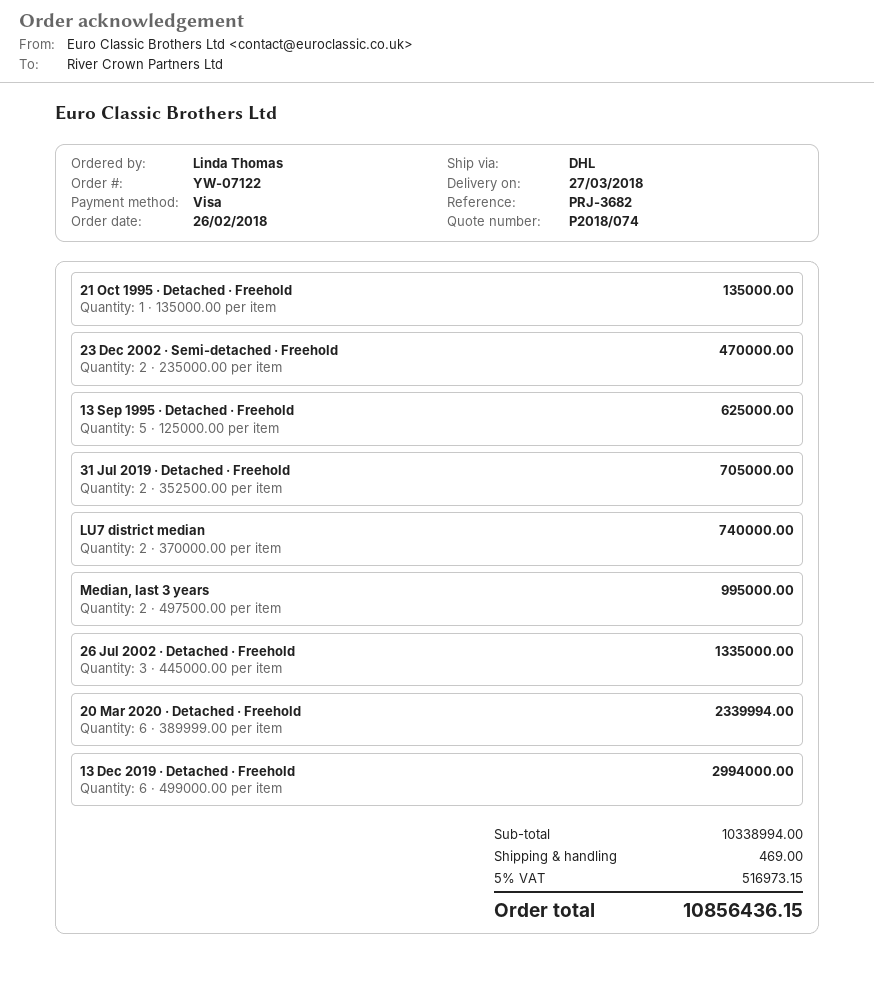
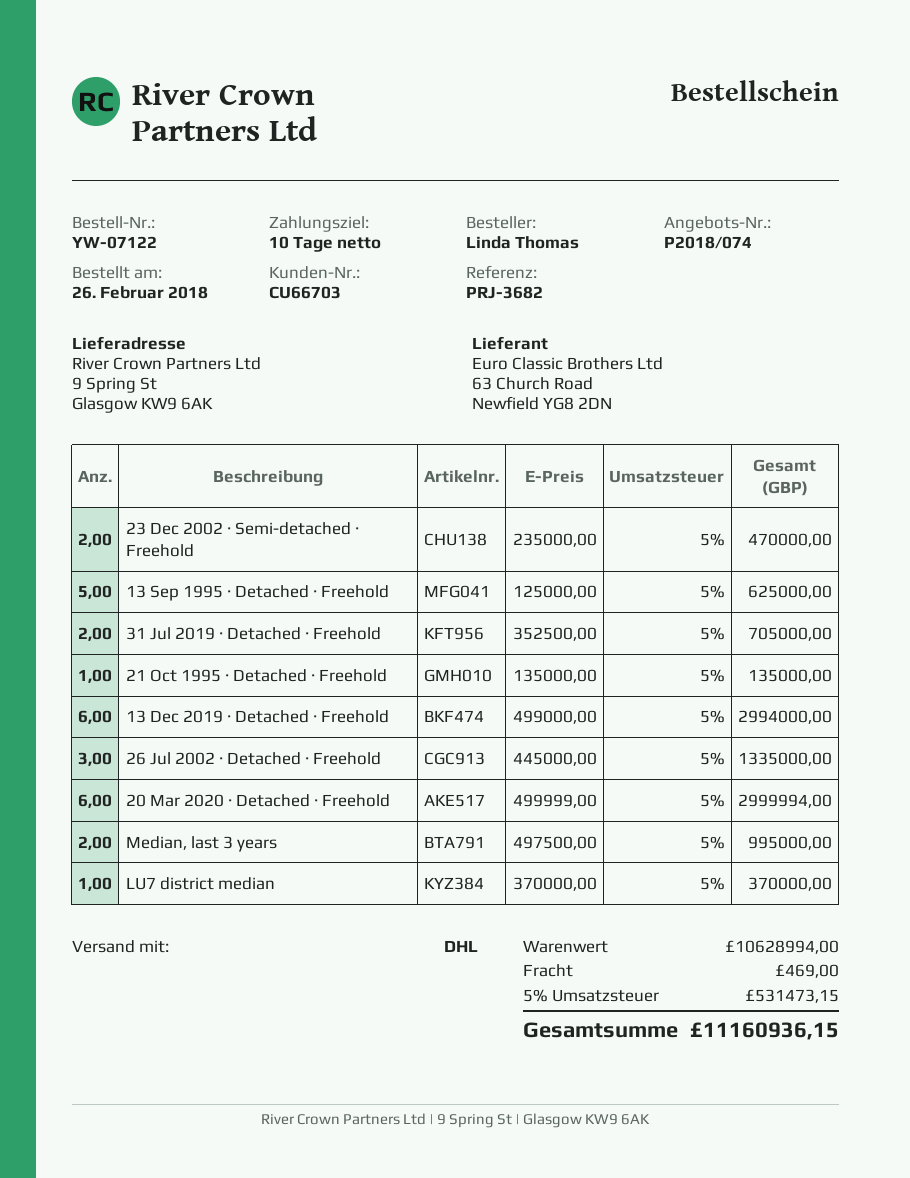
LU7 district median: 2 x 370000.00 = 740000.00 -> 1 x 370000.00 = 370000.00
20 Mar 2020 · Detached · Freehold: 6 x 389999.00 = 2339994.00 -> 6 x 499999.00 = 2999994.00
subtotal: 10338994.00 -> 10628994.00
tax: 5% = 516973.15 -> 5% = 531473.15
total: 10856436.15 -> 11160936.15

